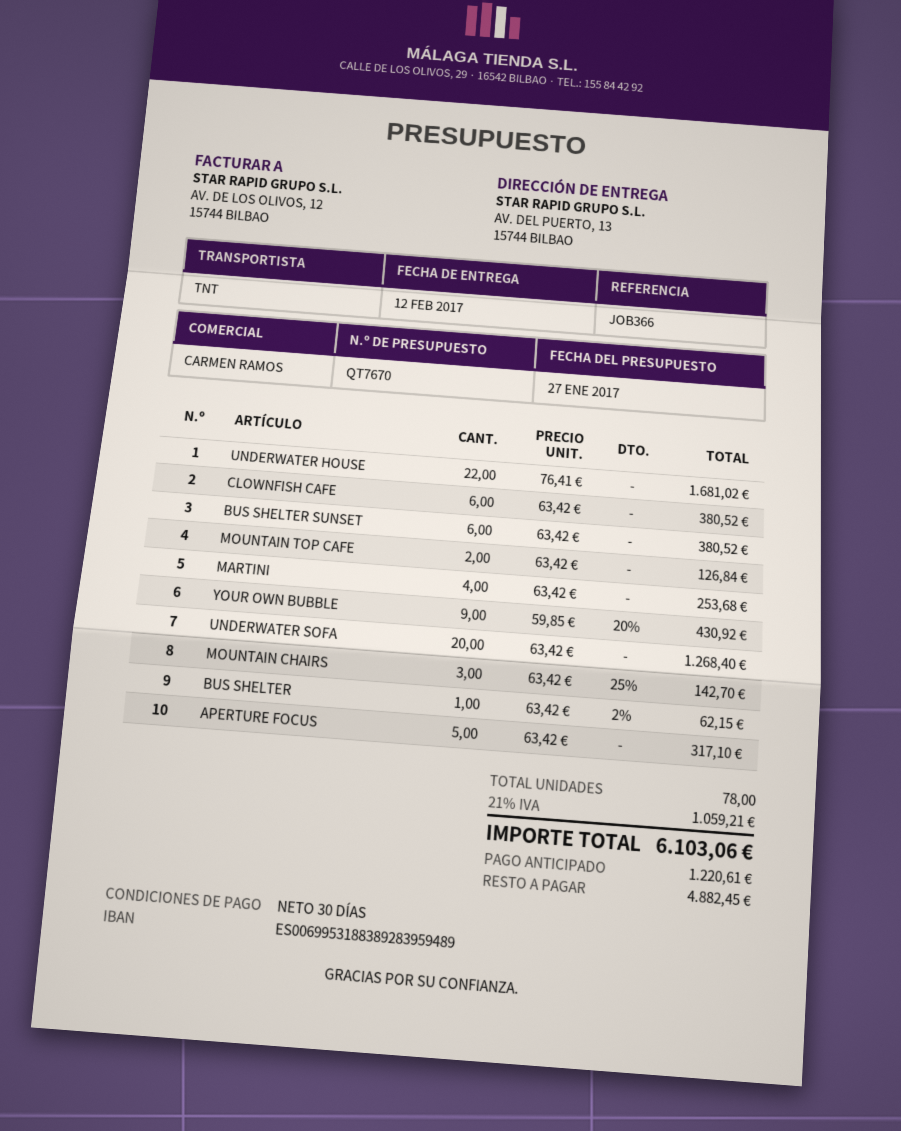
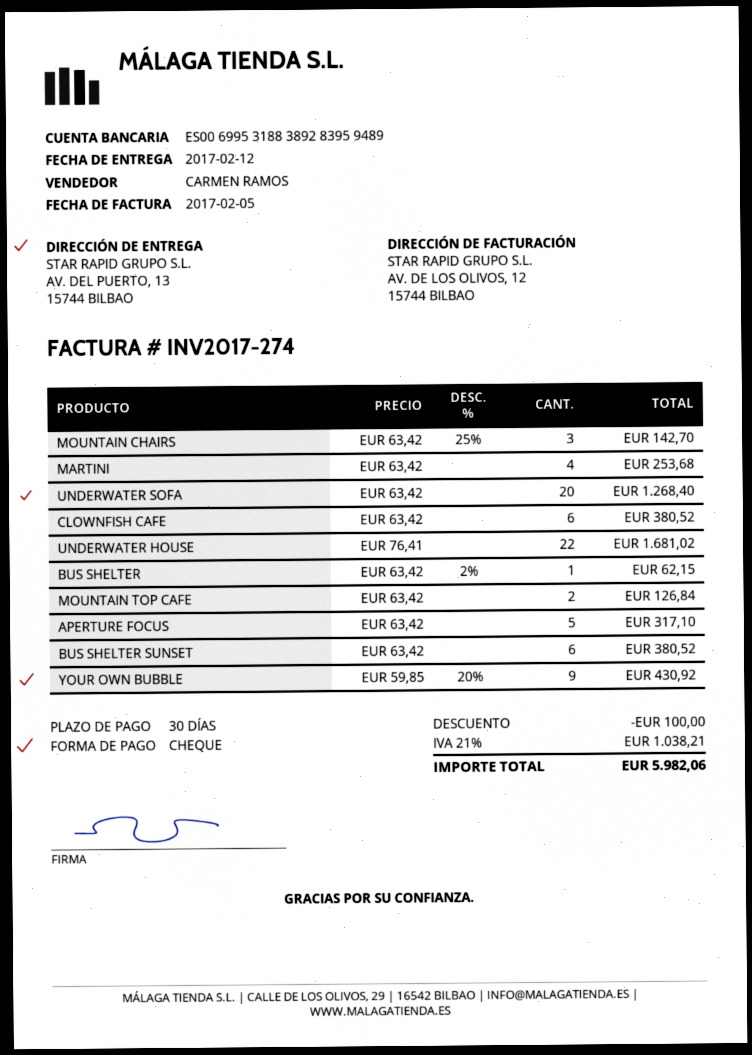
discount: none -> 100.00
tax: 21% = 1059.21 -> 21% = 1038.21
total: 6103.06 -> 5982.06

